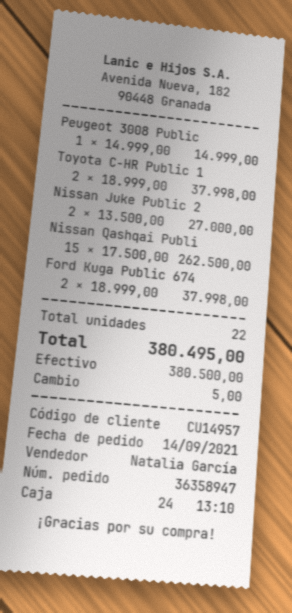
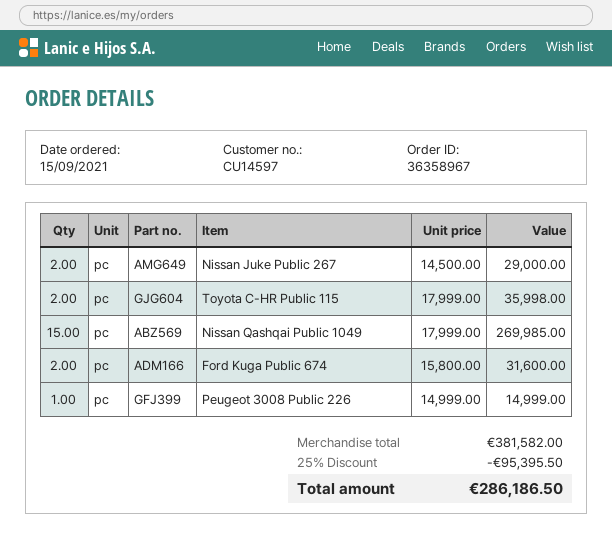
order number: 36358947 -> 36358967
order date: 2021-09-14 -> 2021-09-15
customer number: CU14957 -> CU14597
Toyota C-HR Public 1: 2 x 18999.00 = 37998.00 -> 2 x 17999.00 = 35998.00
Nissan Juke Public 2: 2 x 13500.00 = 27000.00 -> 2 x 14500.00 = 29000.00
Nissan Qashqai Publi: 15 x 17500.00 = 262500.00 -> 15 x 17999.00 = 269985.00
Ford Kuga Public 674: 2 x 18999.00 = 37998.00 -> 2 x 15800.00 = 31600.00
discount: none -> 25% = 95395.50
total: 380495.00 -> 286186.50

